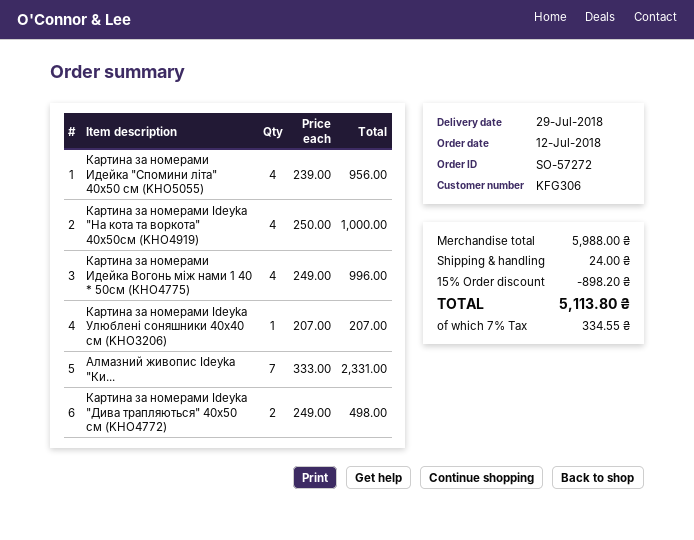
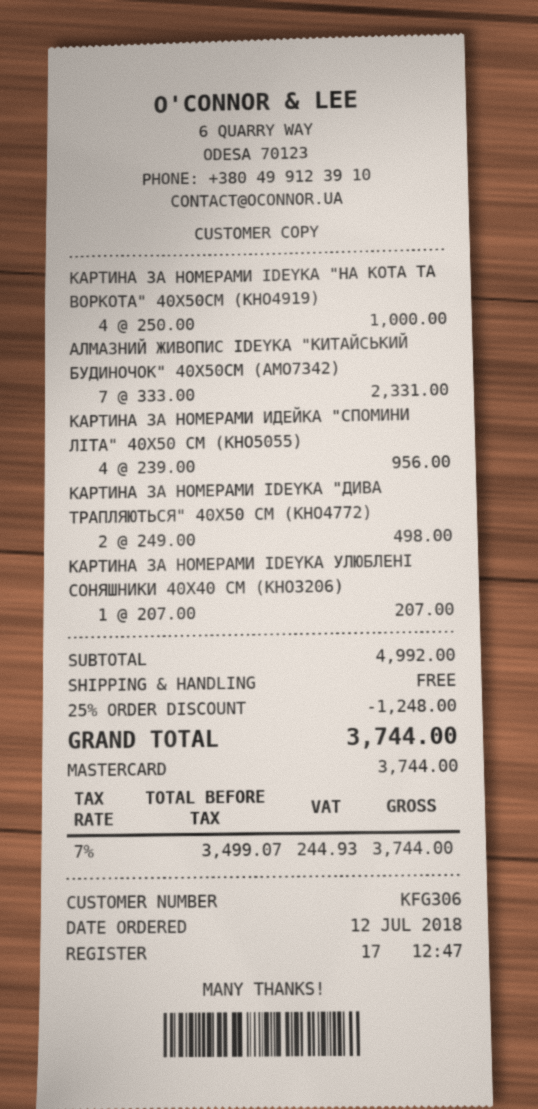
Картина за номерами Идейка Вогонь між нами 1 40 * 50см (КНО4775): 4 x 249.00 = 996.00 -> none
subtotal: 5988.00 -> 4992.00
discount: 15% = 898.20 -> 25% = 1248.00
shipping: 24.00 -> 0.00
tax: 7% = 334.55 -> 7% = 244.93
total: 5113.80 -> 3744.00

